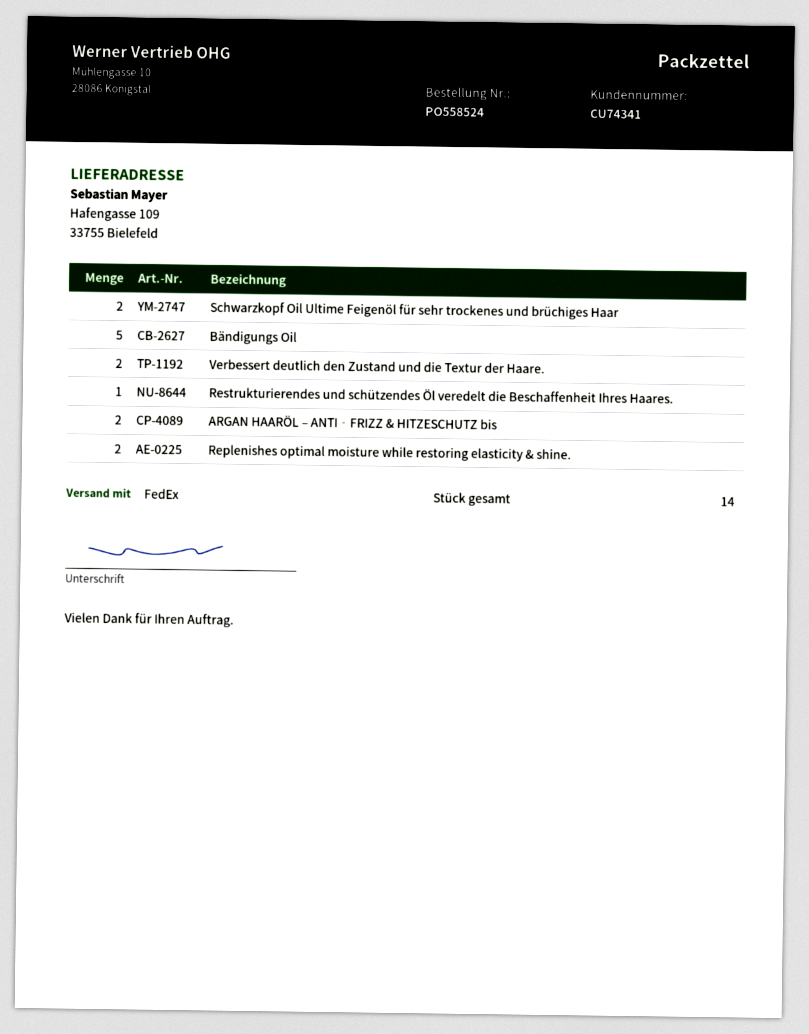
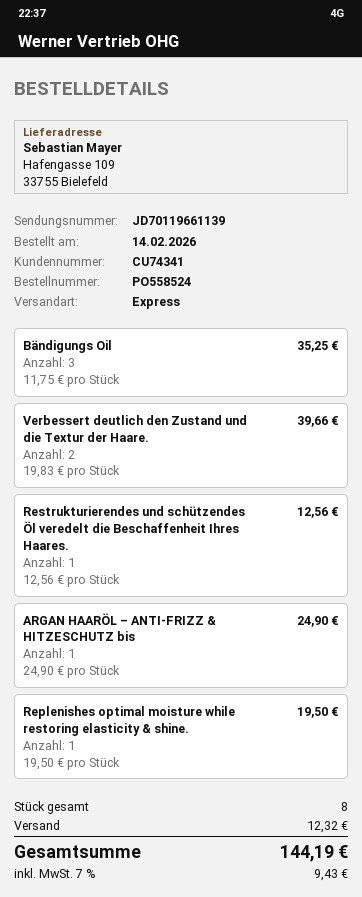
shipping method: FedEx -> express
Schwarzkopf Oil Ultime Feigenöl für sehr trockenes und brüchiges Haar: 2 -> none
Bändigungs Oil: 5 -> 3
ARGAN HAARÖL – ANTI‐FRIZZ & HITZESCHUTZ bis: 2 -> 1
Replenishes optimal moisture while restoring elasticity & shine.: 2 -> 1
total quantity: 14 -> 8

